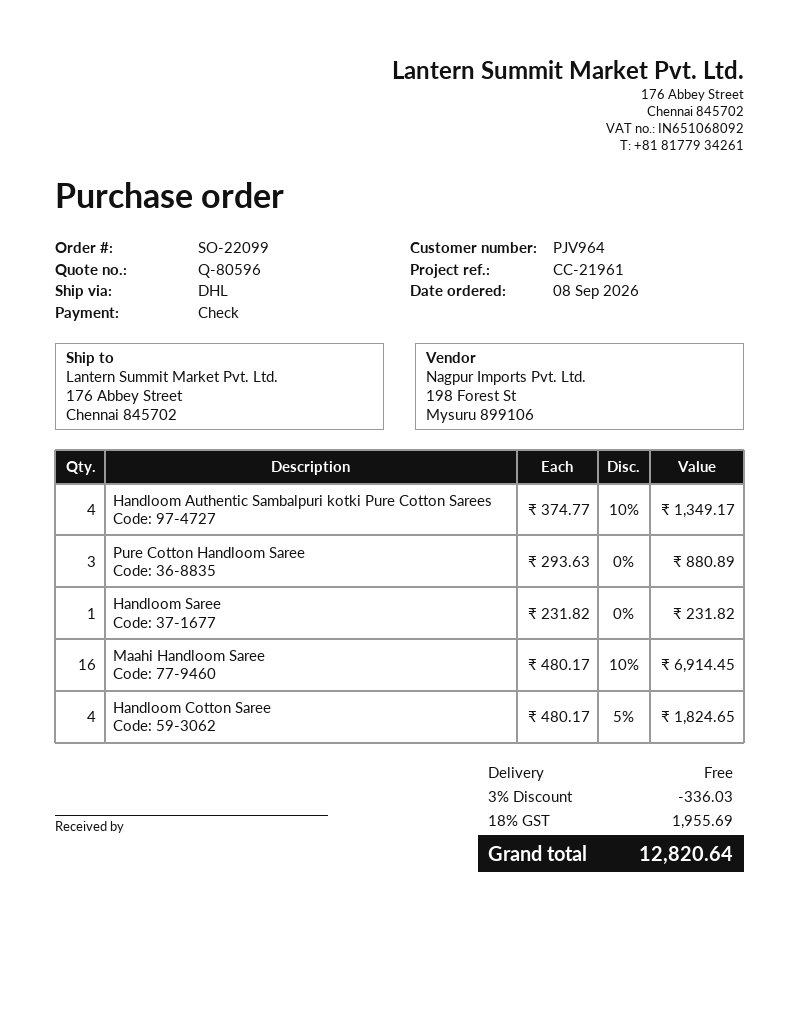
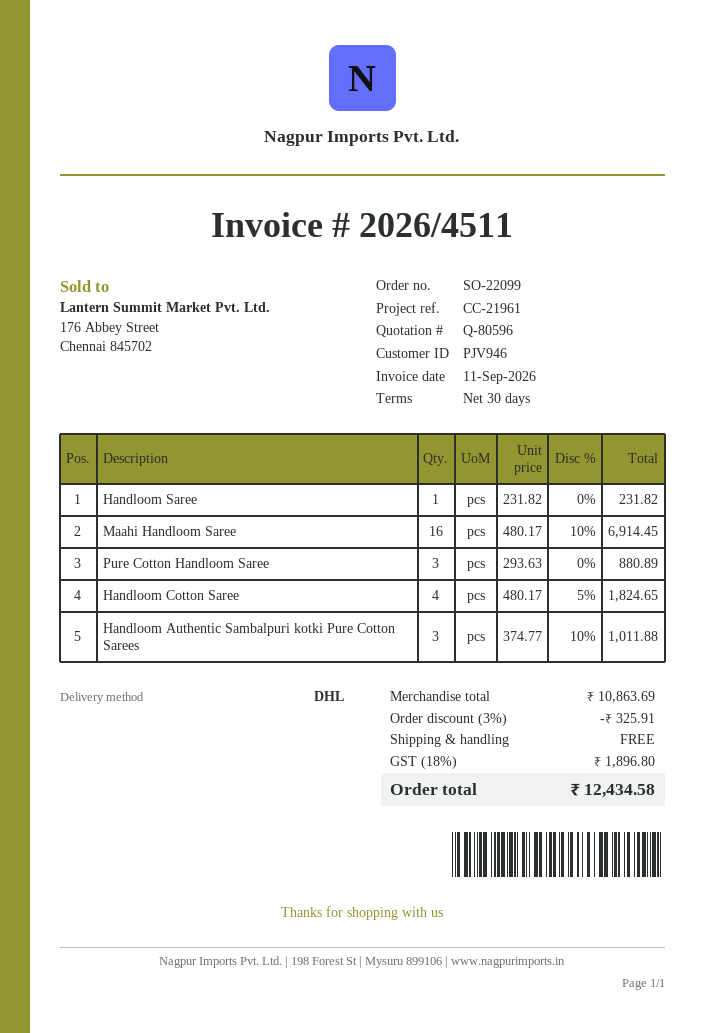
customer number: PJV964 -> PJV946
Handloom Authentic Sambalpuri kotki Pure Cotton Sarees: 4 x 374.77 - 10% = 1349.17 -> 3 x 374.77 - 10% = 1011.88
discount: 3% = 336.03 -> 3% = 325.91
tax: 18% = 1955.69 -> 18% = 1896.80
total: 12820.64 -> 12434.58

